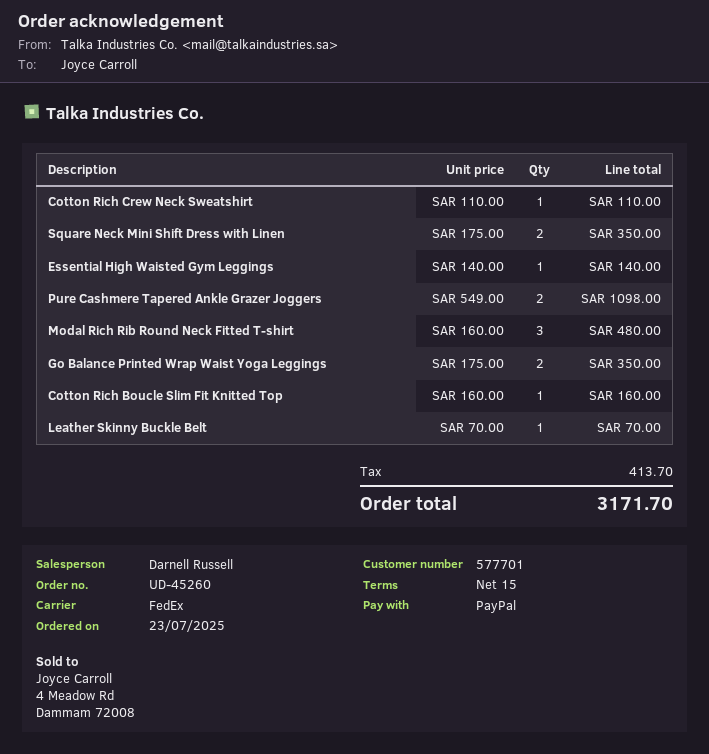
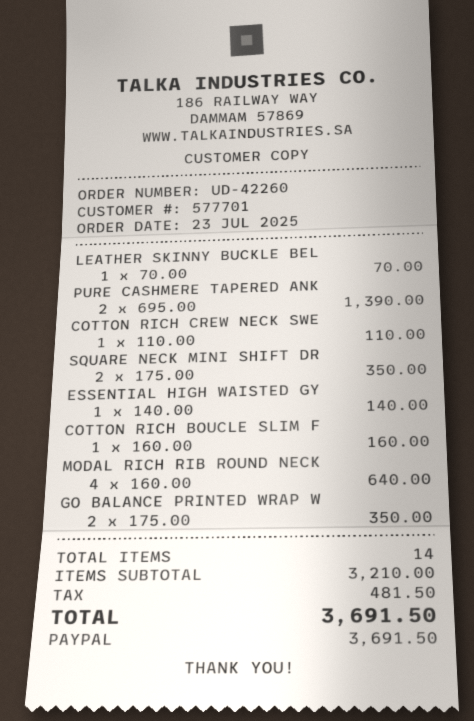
order number: UD-45260 -> UD-42260
Pure Cashmere Tapered Ankle Grazer Joggers: 2 x 549.00 = 1098.00 -> 2 x 695.00 = 1390.00
Modal Rich Rib Round Neck Fitted T-shirt: 3 x 160.00 = 480.00 -> 4 x 160.00 = 640.00
tax: 413.70 -> 481.50
total: 3171.70 -> 3691.50

